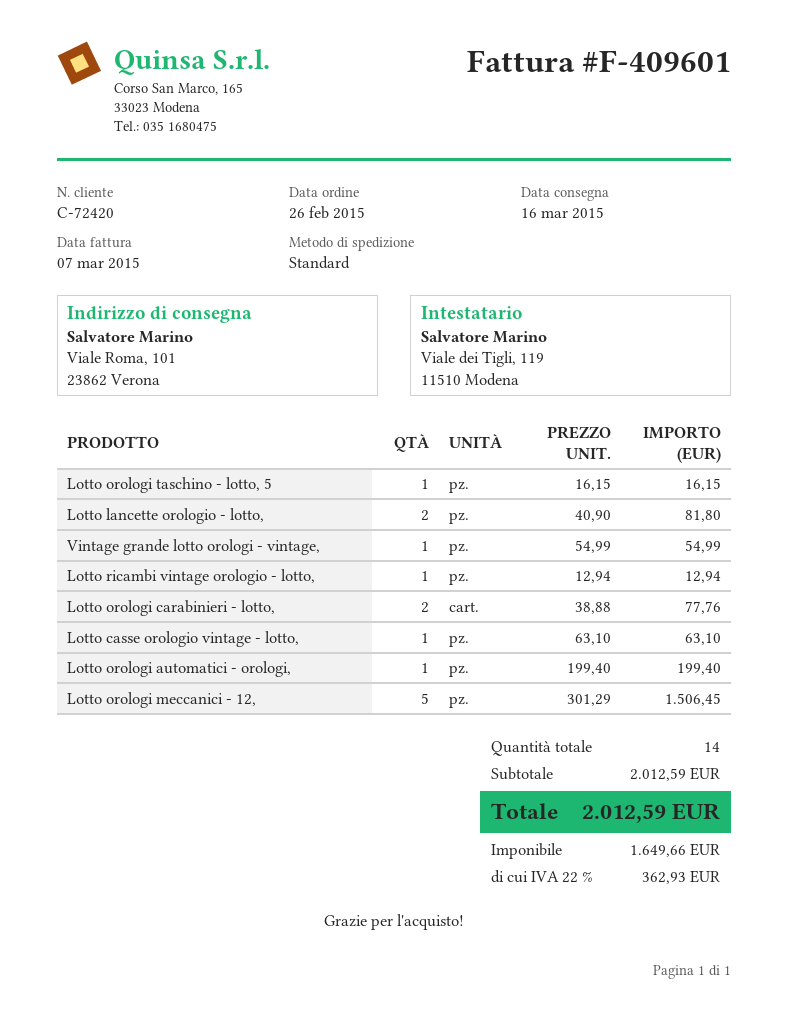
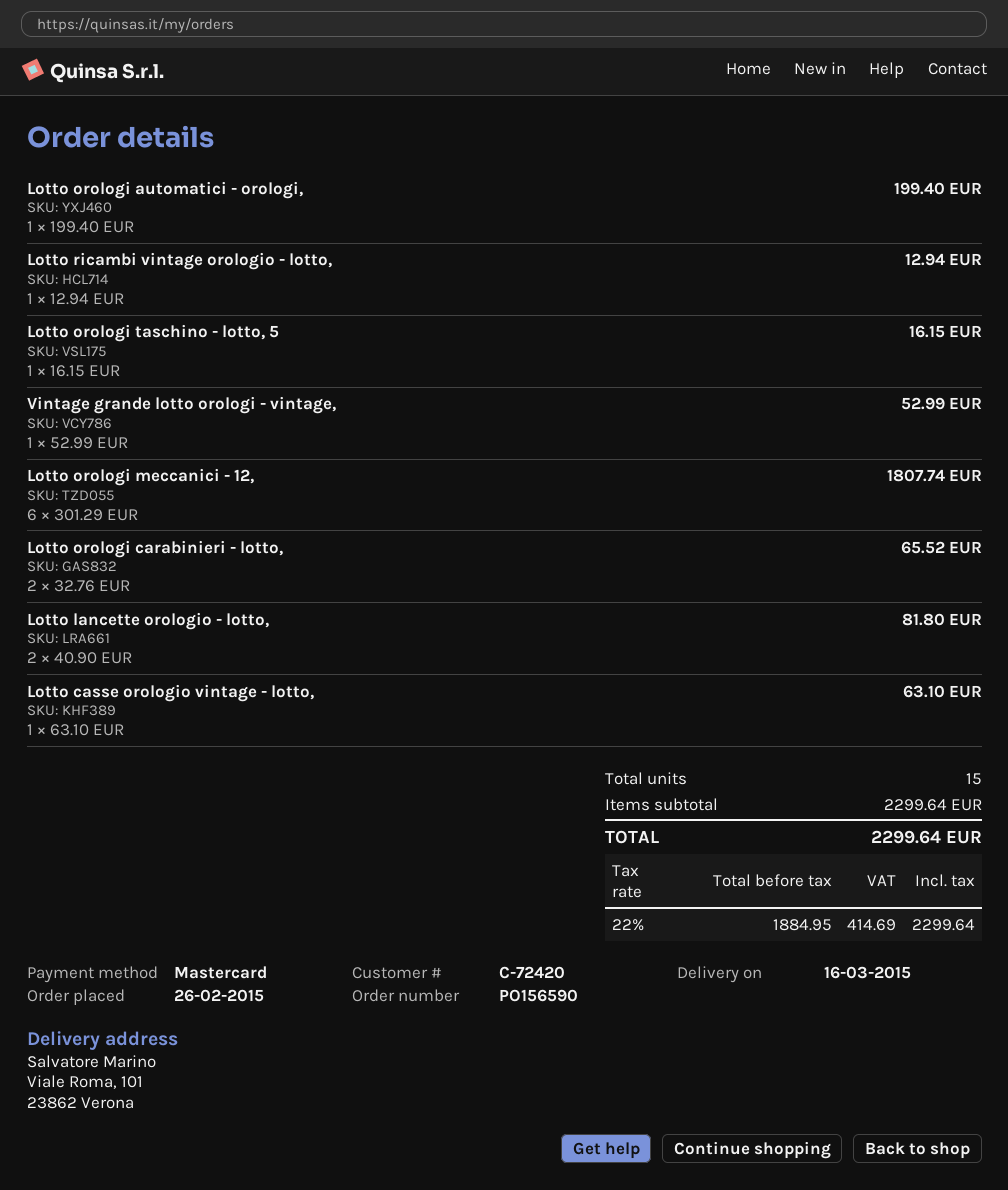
Vintage grande lotto orologi - vintage,: 1 x 54.99 = 54.99 -> 1 x 52.99 = 52.99
Lotto orologi carabinieri - lotto,: 2 x 38.88 = 77.76 -> 2 x 32.76 = 65.52
Lotto orologi meccanici - 12,: 5 x 301.29 = 1506.45 -> 6 x 301.29 = 1807.74
total quantity: 14 -> 15
subtotal: 2012.59 -> 2299.64
net: 1649.66 -> 1884.95
tax: 22% = 362.93 -> 22% = 414.69
total: 2012.59 -> 2299.64

